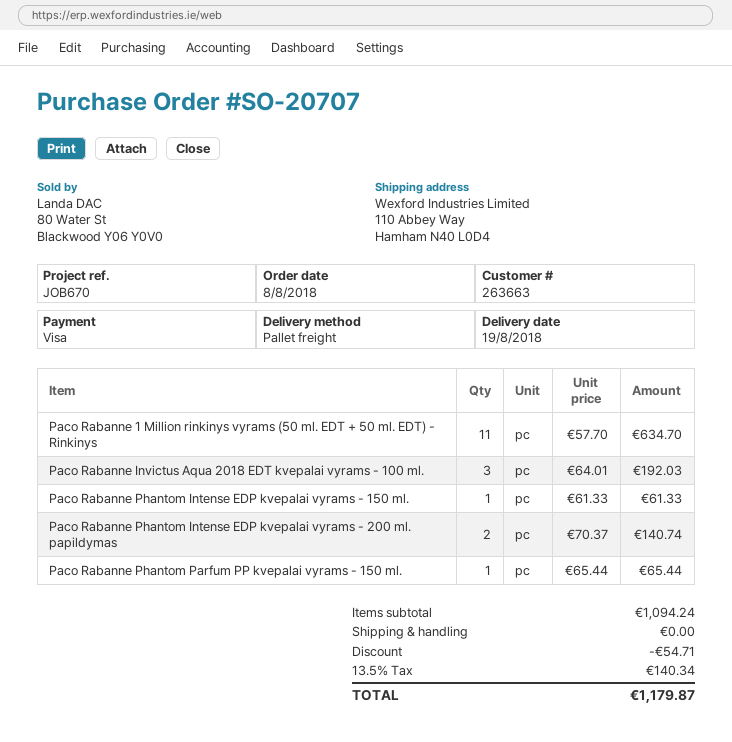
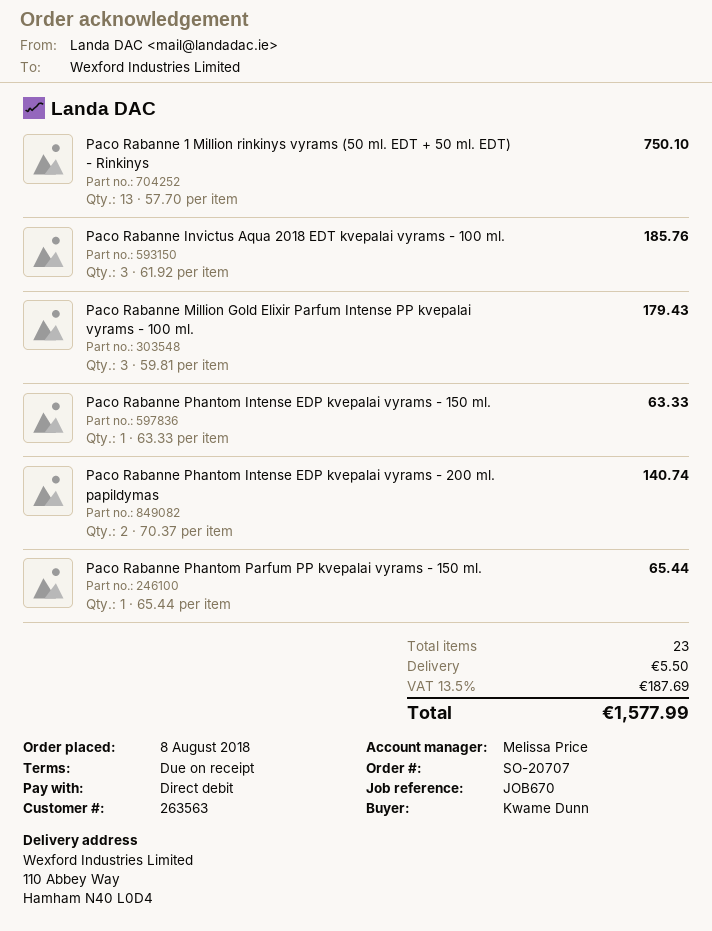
customer number: 263663 -> 263563
payment method: Visa -> direct debit
Paco Rabanne 1 Million rinkinys vyrams (50 ml. EDT + 50 ml. EDT) - Rinkinys: 11 x 57.70 = 634.70 -> 13 x 57.70 = 750.10
Paco Rabanne Invictus Aqua 2018 EDT kvepalai vyrams - 100 ml.: 3 x 64.01 = 192.03 -> 3 x 61.92 = 185.76
Paco Rabanne Phantom Intense EDP kvepalai vyrams - 150 ml.: 1 x 61.33 = 61.33 -> 1 x 63.33 = 63.33
Paco Rabanne Million Gold Elixir Parfum Intense PP kvepalai vyrams - 100 ml.: none -> 3 x 59.81 = 179.43
discount: 54.71 -> none
shipping: 0.00 -> 5.50
tax: 13.5% = 140.34 -> 13.5% = 187.69
total: 1179.87 -> 1577.99

